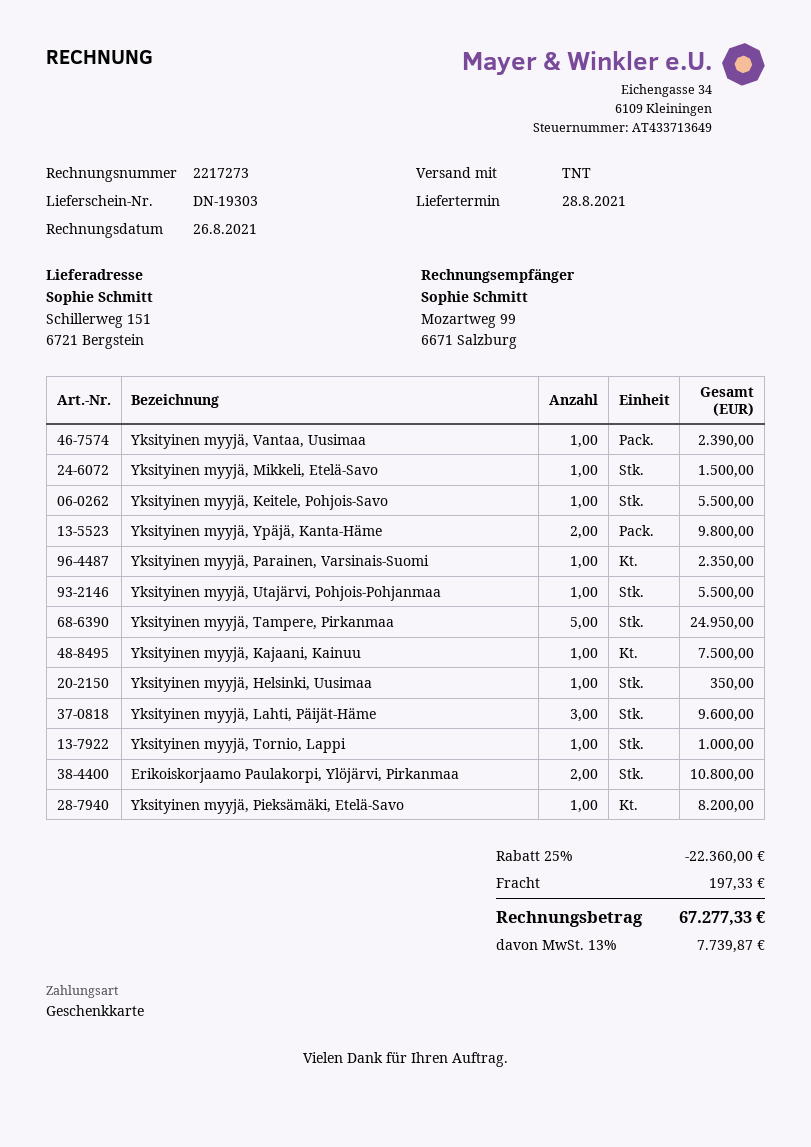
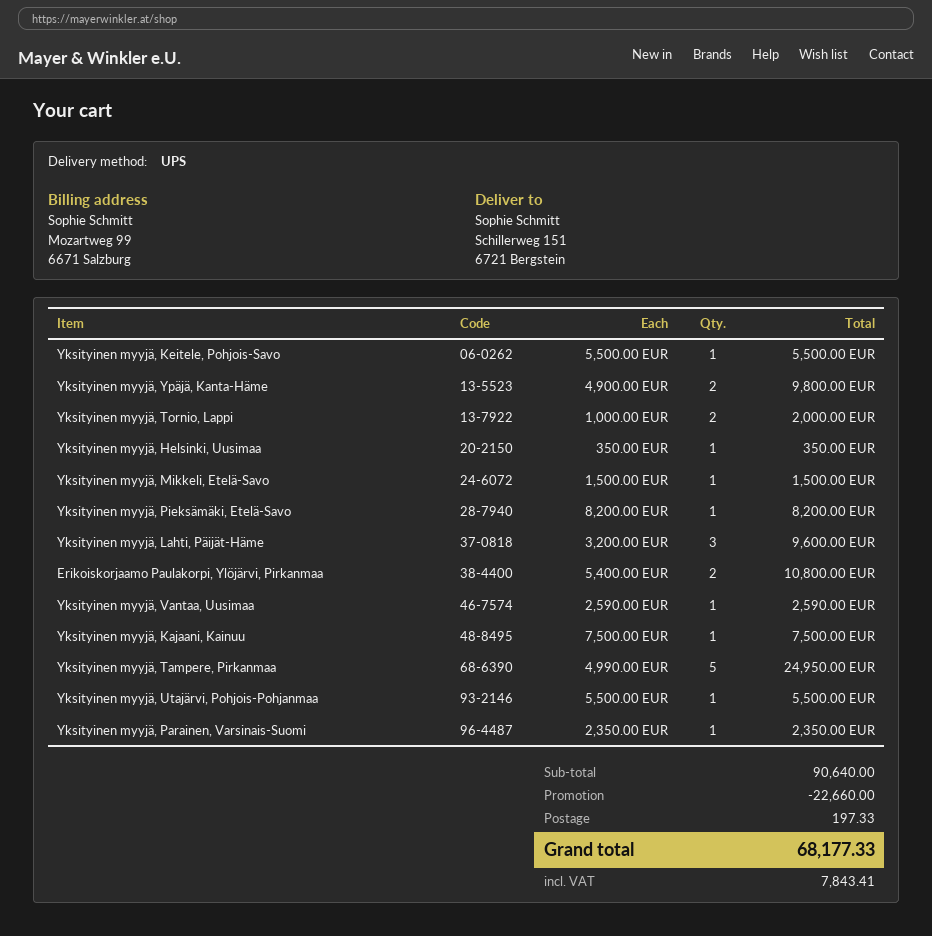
shipping method: TNT -> UPS
Yksityinen myyjä, Vantaa, Uusimaa: 1 for 2390.00 -> 1 for 2590.00
Yksityinen myyjä, Tornio, Lappi: 1 for 1000.00 -> 2 for 2000.00
discount: 22360.00 -> 22660.00
tax: 7739.87 -> 7843.41
total: 67277.33 -> 68177.33

